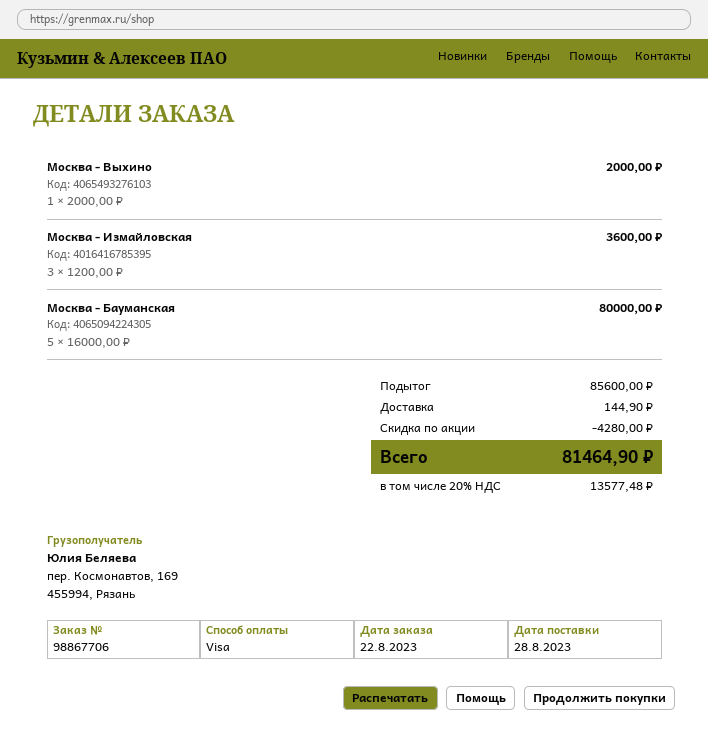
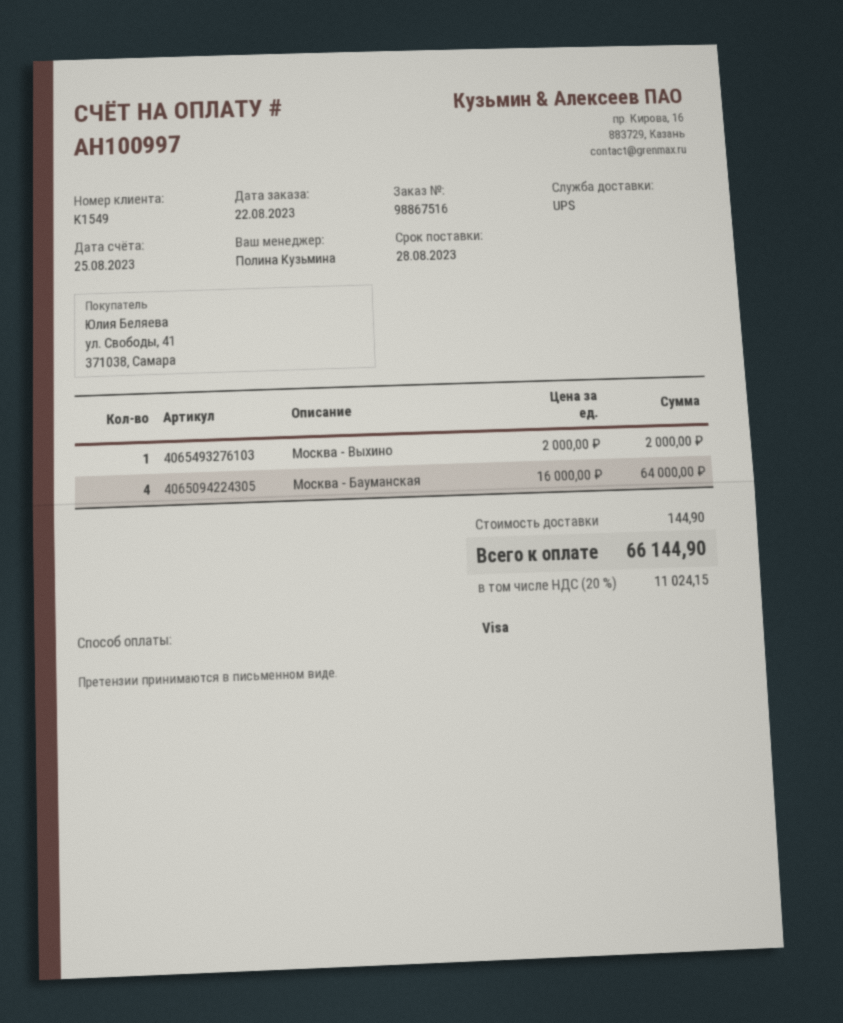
order number: 98867706 -> 98867516
Москва - Измайловская: 3 x 1200.00 = 3600.00 -> none
Москва - Бауманская: 5 x 16000.00 = 80000.00 -> 4 x 16000.00 = 64000.00
discount: 4280.00 -> none
tax: 20% = 13577.48 -> 20% = 11024.15
total: 81464.90 -> 66144.90

